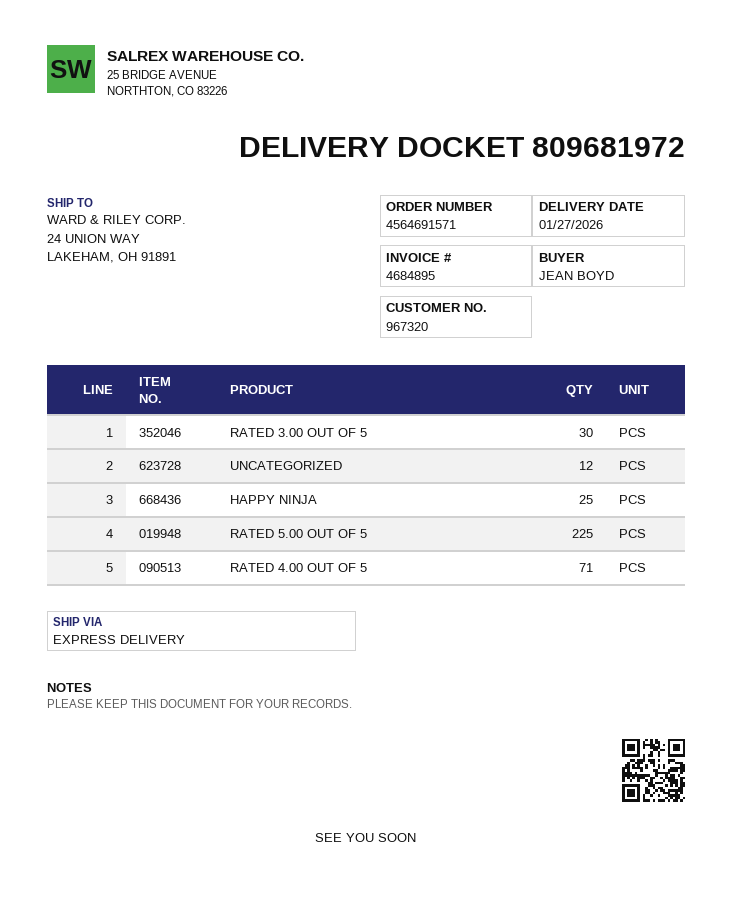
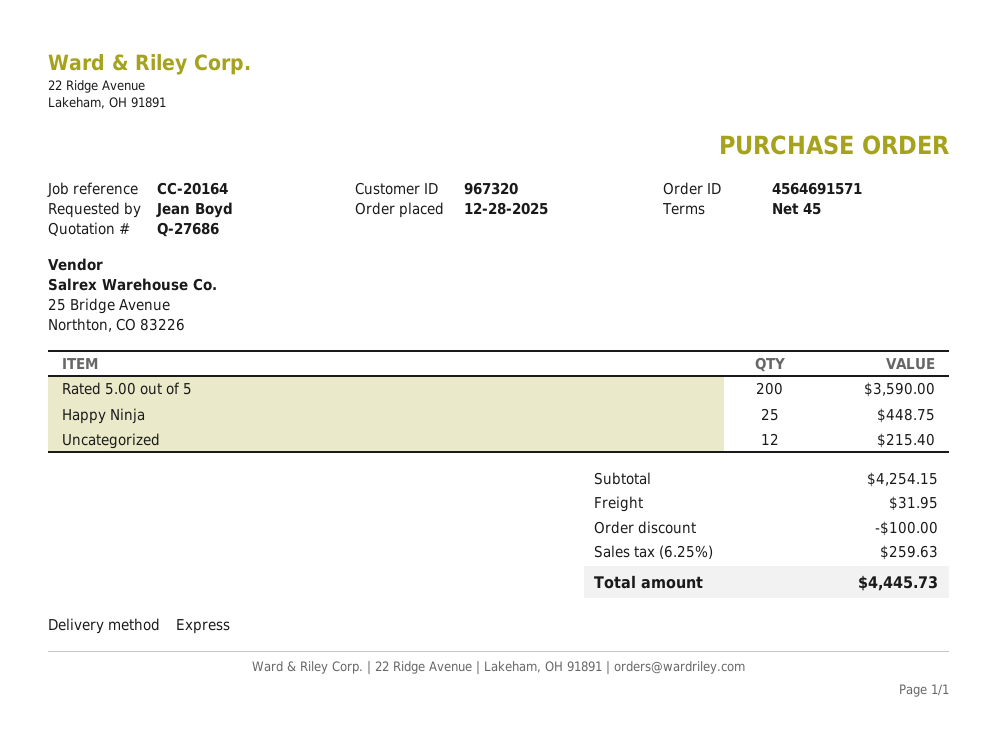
RATED 3.00 OUT OF 5: 30 -> none
RATED 5.00 OUT OF 5: 225 -> 200
RATED 4.00 OUT OF 5: 71 -> none

